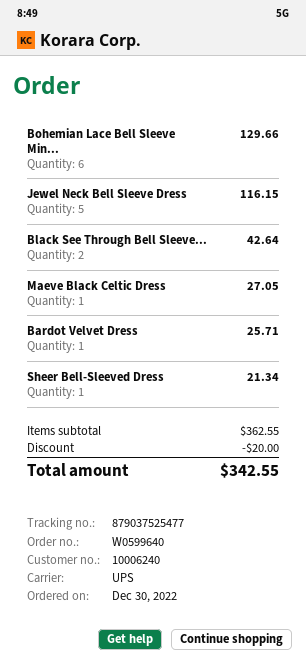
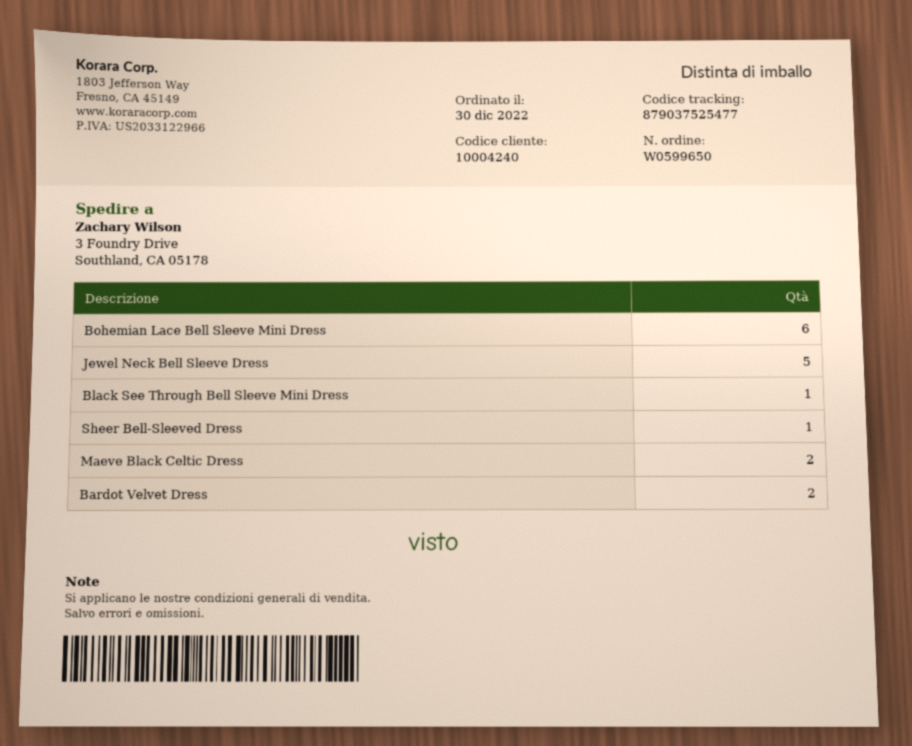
order number: W0599640 -> W0599650
customer number: 10006240 -> 10004240
Black See Through Bell Sleeve...: 2 -> 1
Maeve Black Celtic Dress: 1 -> 2
Bardot Velvet Dress: 1 -> 2

